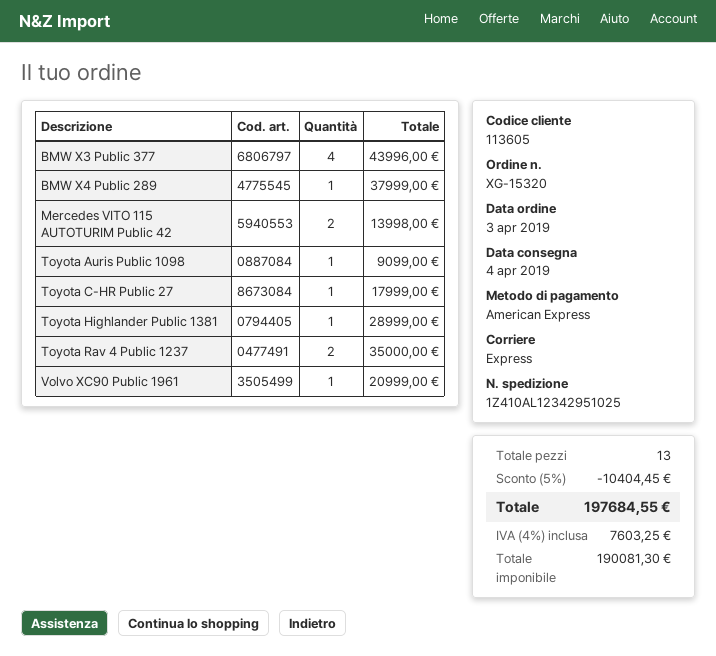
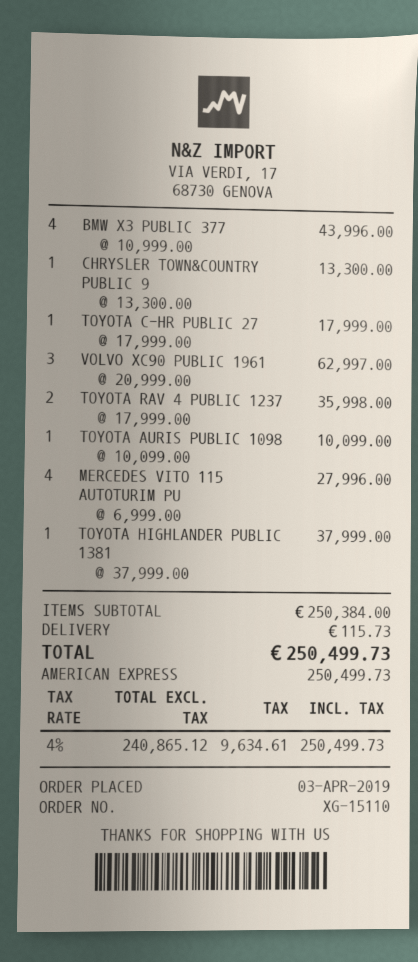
order number: XG-15320 -> XG-15110
BMW X4 Public 289: 1 for 37999.00 -> none
Mercedes VITO 115 AUTOTURIM Public 42: 2 for 13998.00 -> 4 for 27996.00
Toyota Auris Public 1098: 1 for 9099.00 -> 1 for 10099.00
Toyota Highlander Public 1381: 1 for 28999.00 -> 1 for 37999.00
Toyota Rav 4 Public 1237: 2 for 35000.00 -> 2 for 35998.00
Volvo XC90 Public 1961: 1 for 20999.00 -> 3 for 62997.00
CHRYSLER TOWN&COUNTRY PUBLIC 9: none -> 1 for 13300.00
discount: 5% = 10404.45 -> none
shipping: none -> 115.73
net: 190081.30 -> 240865.12
tax: 4% = 7603.25 -> 4% = 9634.61
total: 197684.55 -> 250499.73

